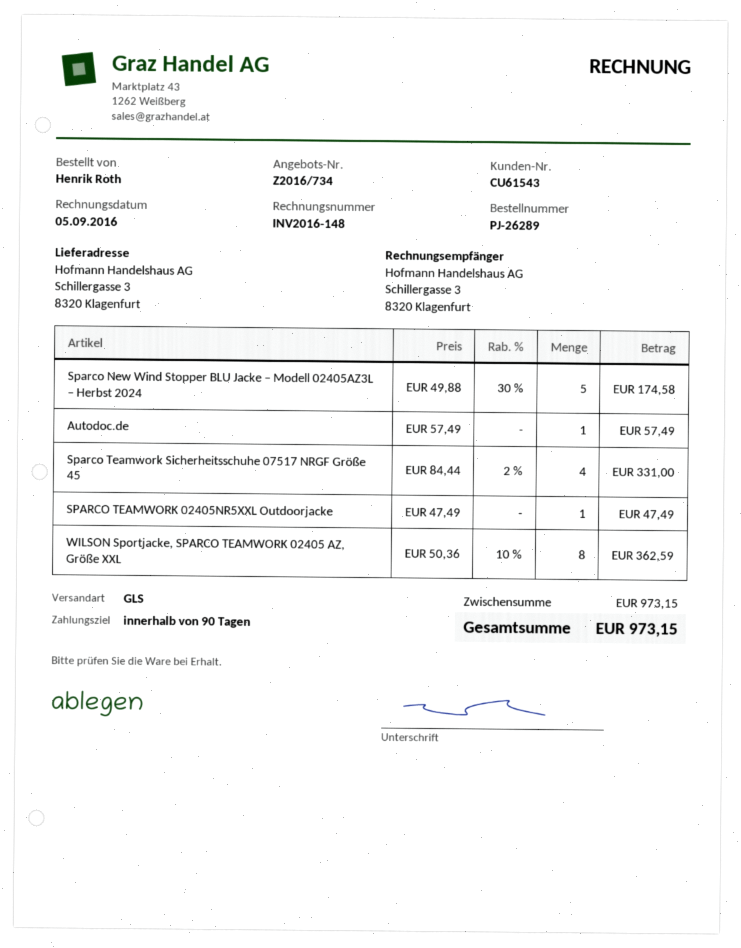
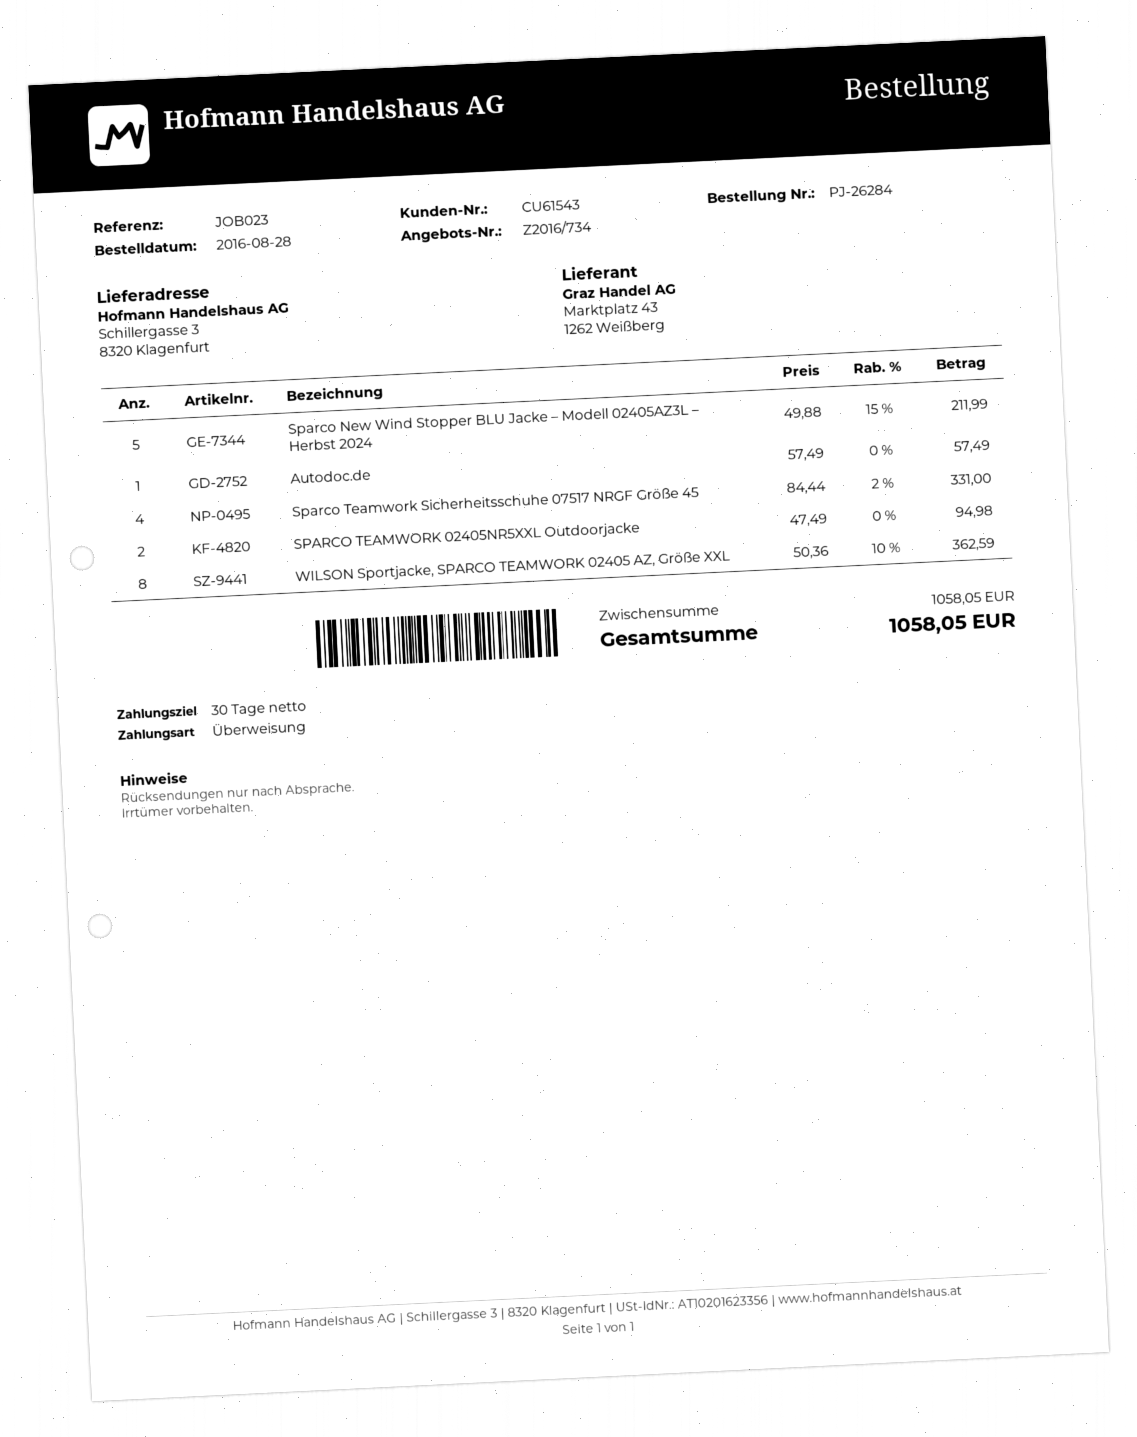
order number: PJ-26289 -> PJ-26284
payment terms: 90 days -> 30 days
Sparco New Wind Stopper BLU Jacke – Modell 02405AZ3L – Herbst 2024: 5 x 49.88 - 30% = 174.58 -> 5 x 49.88 - 15% = 211.99
SPARCO TEAMWORK 02405NR5XXL Outdoorjacke: 1 x 47.49 = 47.49 -> 2 x 47.49 = 94.98
subtotal: 973.15 -> 1058.05
total: 973.15 -> 1058.05

